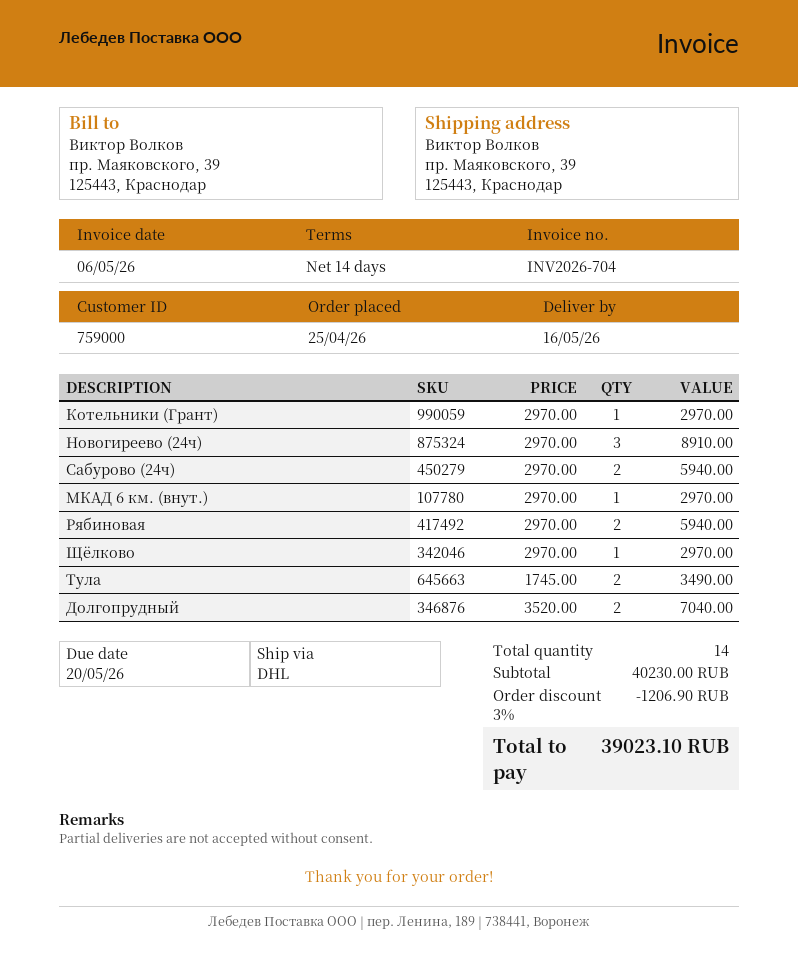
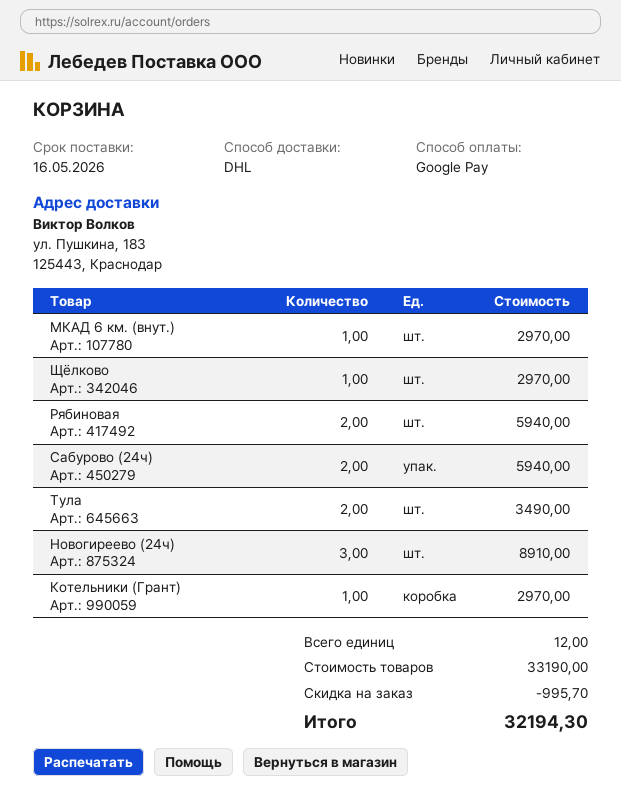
ship to: пр. Маяковского, 39, 125443, Краснодар -> ул. Пушкина, 183, 125443, Краснодар
Долгопрудный: 2 for 7040.00 -> none
total quantity: 14 -> 12
subtotal: 40230.00 -> 33190.00
discount: 1206.90 -> 995.70
total: 39023.10 -> 32194.30

